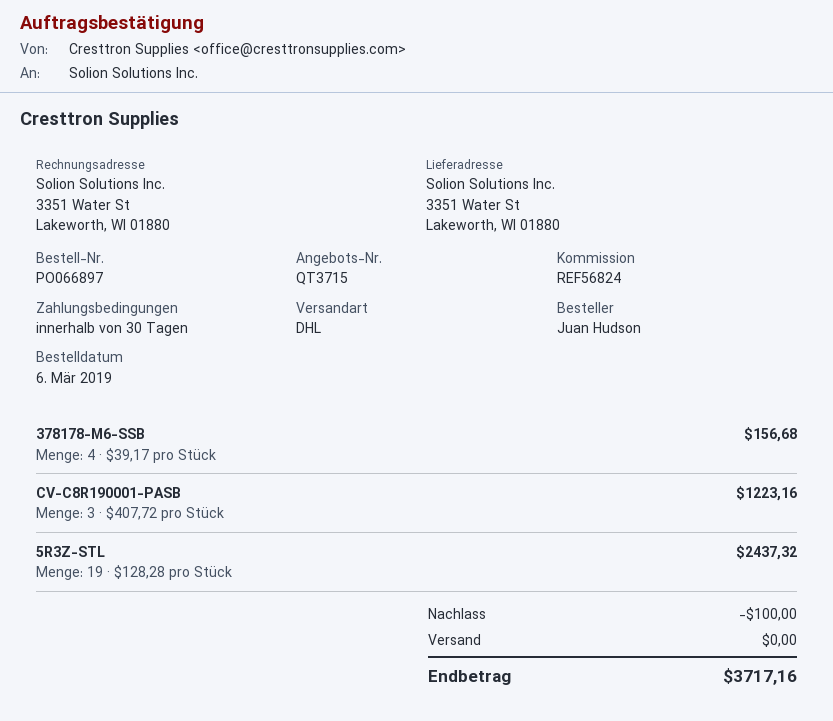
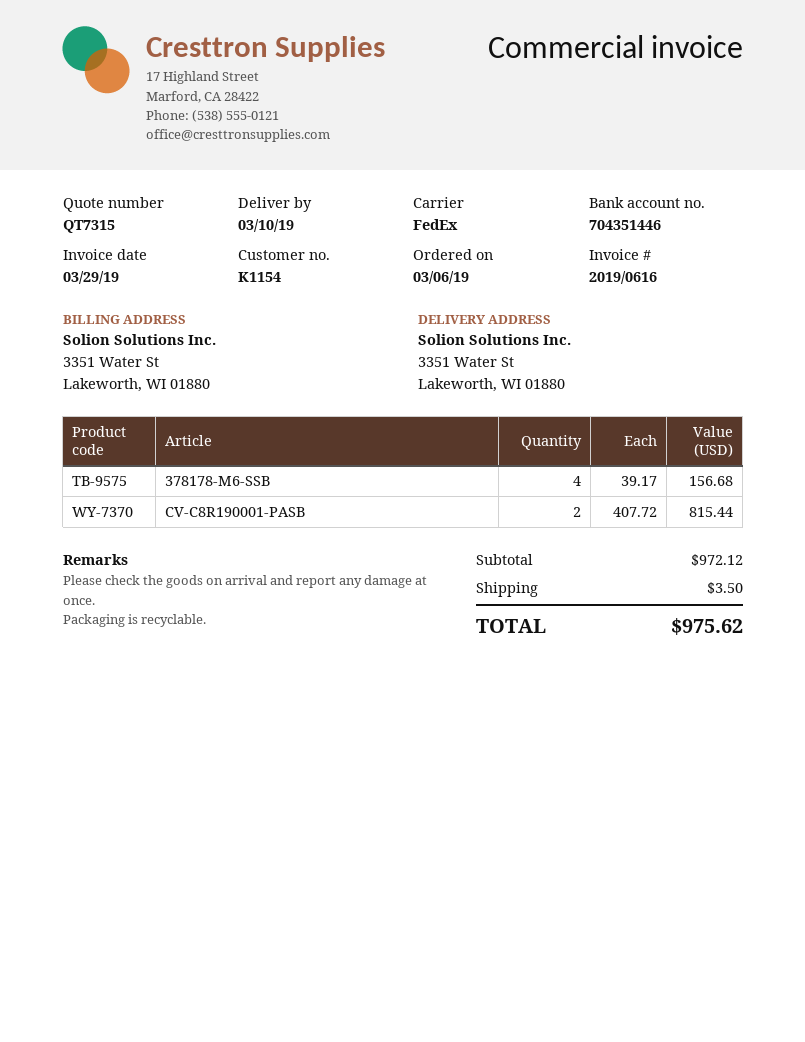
quote number: QT3715 -> QT7315
shipping method: DHL -> FedEx
CV-C8R190001-PASB: 3 x 407.72 = 1223.16 -> 2 x 407.72 = 815.44
5R3Z-STL: 19 x 128.28 = 2437.32 -> none
discount: 100.00 -> none
shipping: 0.00 -> 3.50
total: 3717.16 -> 975.62

